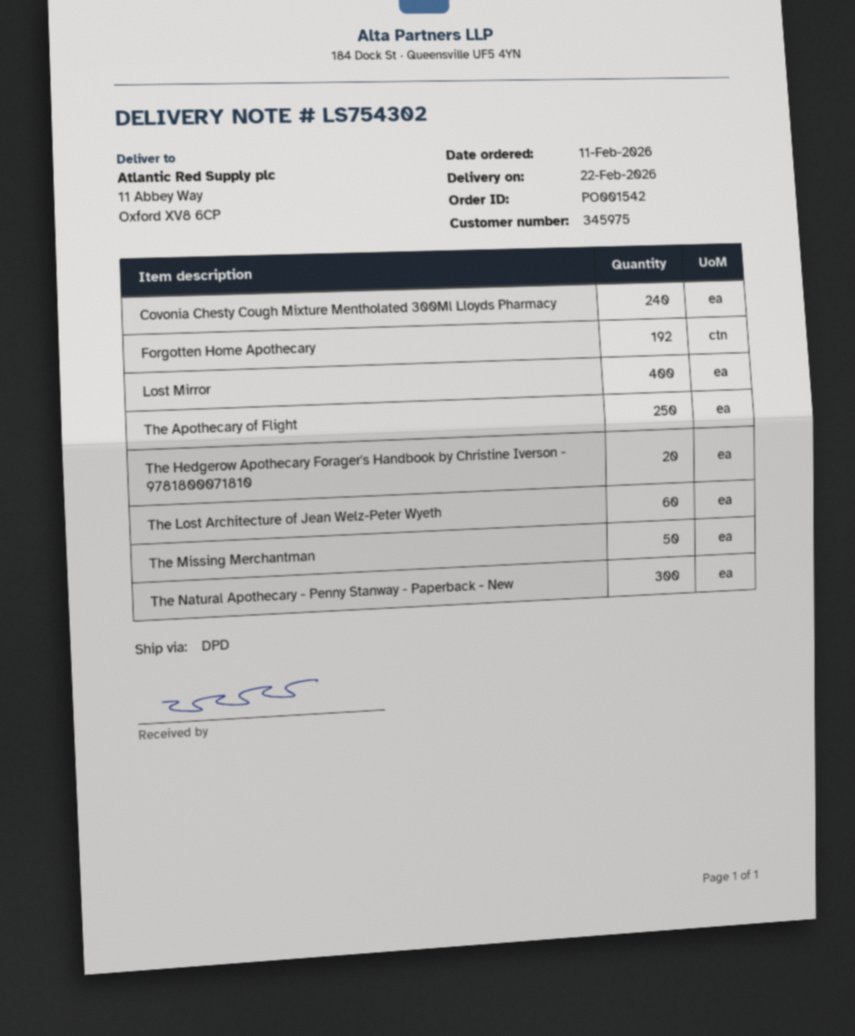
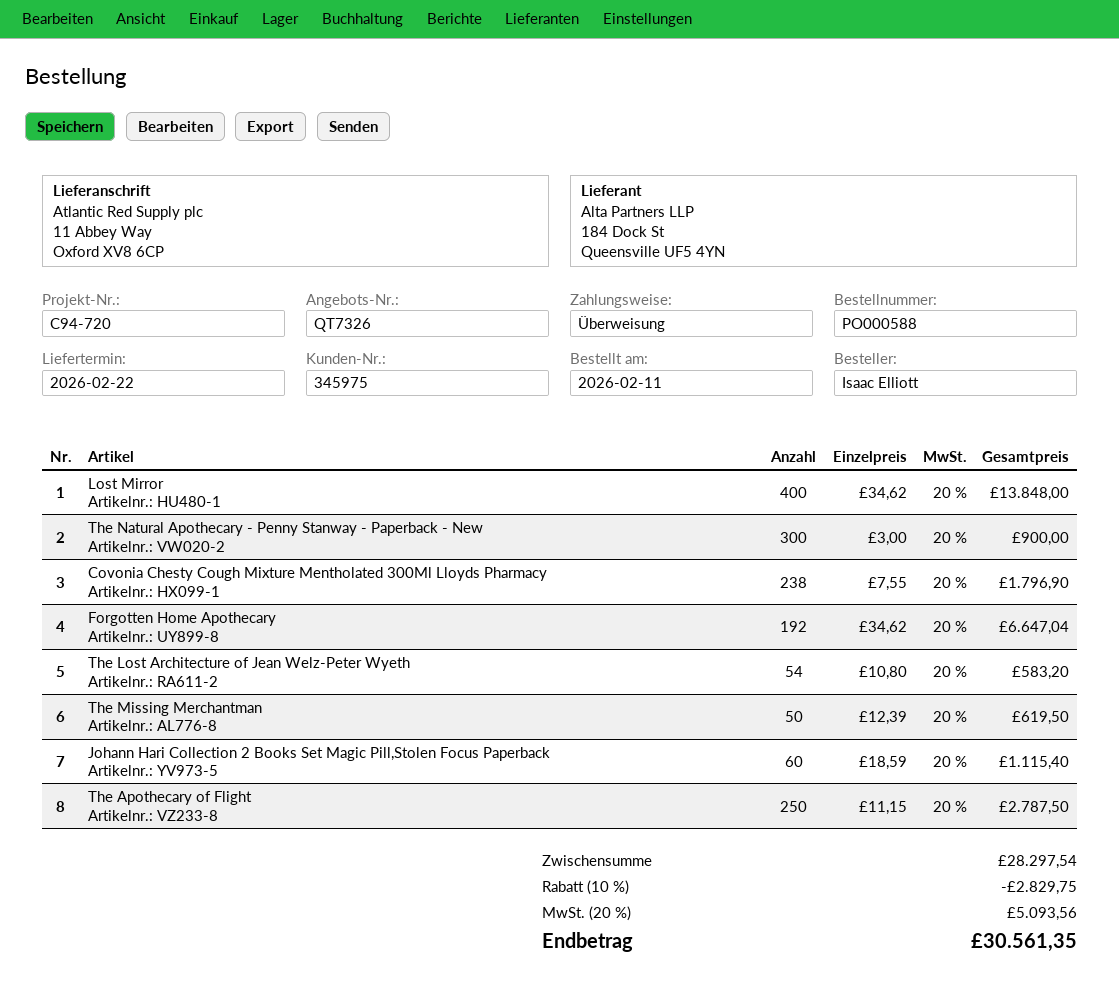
order number: PO001542 -> PO000588
Covonia Chesty Cough Mixture Mentholated 300Ml Lloyds Pharmacy: 240 -> 238
The Hedgerow Apothecary Forager's Handbook by Christine Iverson - 9781800071810: 20 -> none
The Lost Architecture of Jean Welz-Peter Wyeth: 60 -> 54
Johann Hari Collection 2 Books Set Magic Pill,Stolen Focus Paperback: none -> 60

